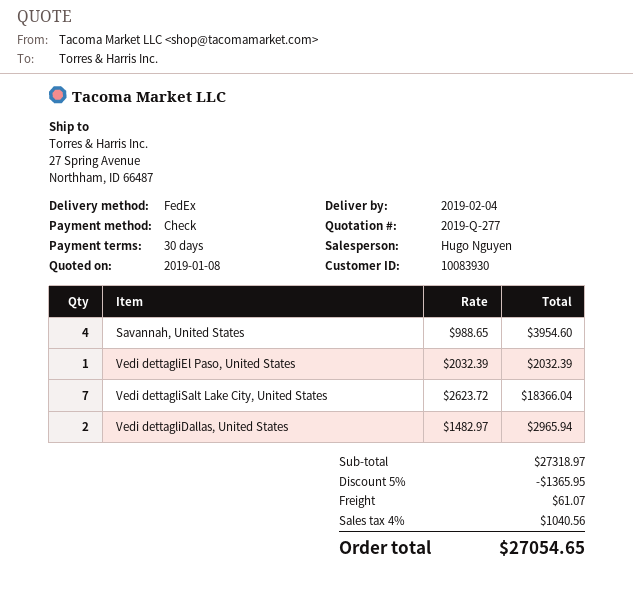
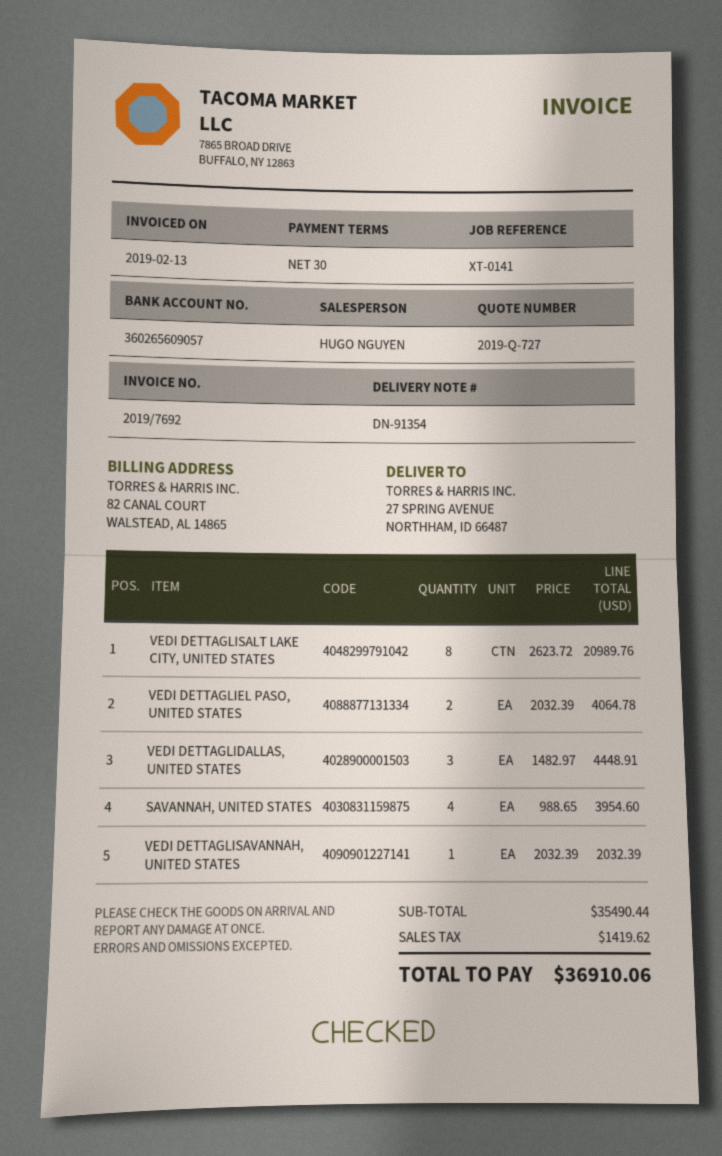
quote number: 2019-Q-277 -> 2019-Q-727
Vedi dettagliEl Paso, United States: 1 x 2032.39 = 2032.39 -> 2 x 2032.39 = 4064.78
Vedi dettagliSalt Lake City, United States: 7 x 2623.72 = 18366.04 -> 8 x 2623.72 = 20989.76
Vedi dettagliDallas, United States: 2 x 1482.97 = 2965.94 -> 3 x 1482.97 = 4448.91
VEDI DETTAGLISAVANNAH, UNITED STATES: none -> 1 x 2032.39 = 2032.39
subtotal: 27318.97 -> 35490.44
discount: 5% = 1365.95 -> none
shipping: 61.07 -> none
tax: 1040.56 -> 1419.62
total: 27054.65 -> 36910.06

